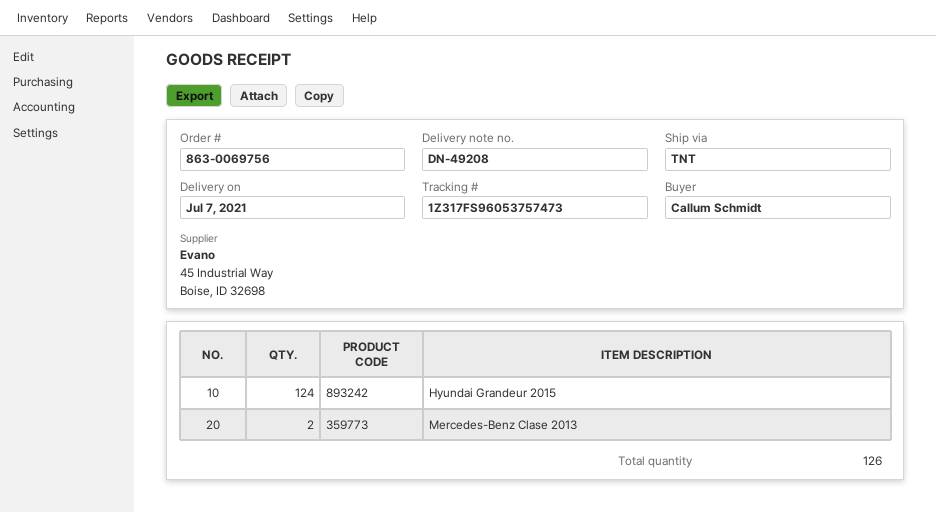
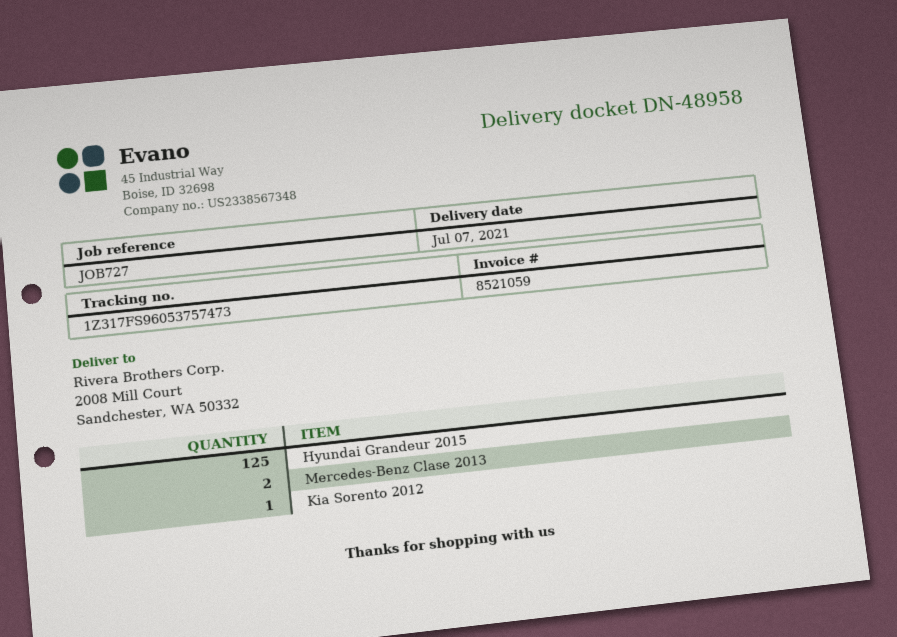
delivery note number: DN-49208 -> DN-48958
Hyundai Grandeur 2015: 124 -> 125
Kia Sorento 2012: none -> 1

